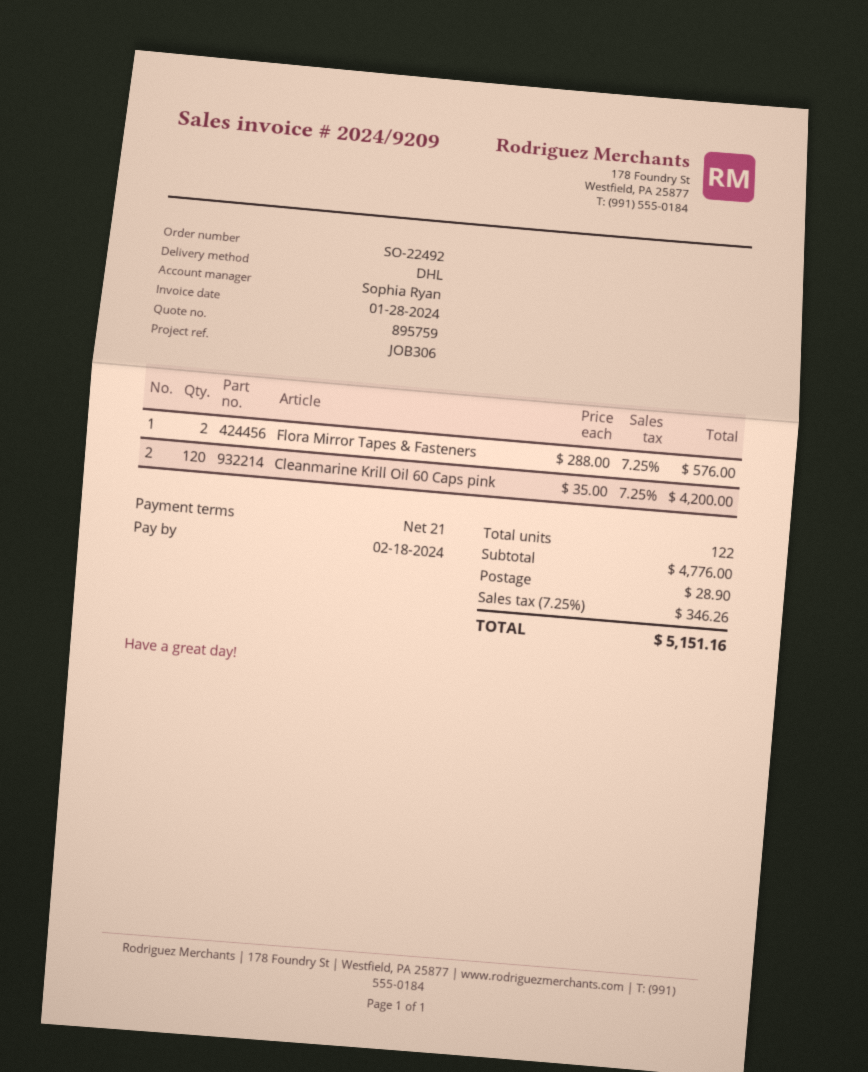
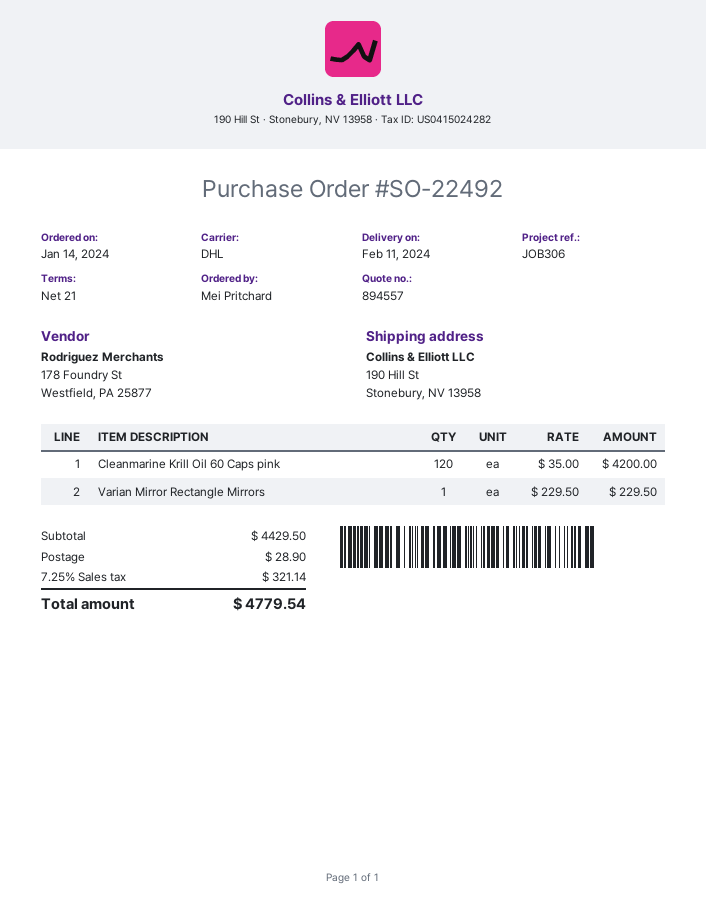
quote number: 895759 -> 894557
Flora Mirror Tapes & Fasteners: 2 x 288.00 = 576.00 -> none
Varian Mirror Rectangle Mirrors: none -> 1 x 229.50 = 229.50
subtotal: 4776.00 -> 4429.50
tax: 7.25% = 346.26 -> 7.25% = 321.14
total: 5151.16 -> 4779.54

